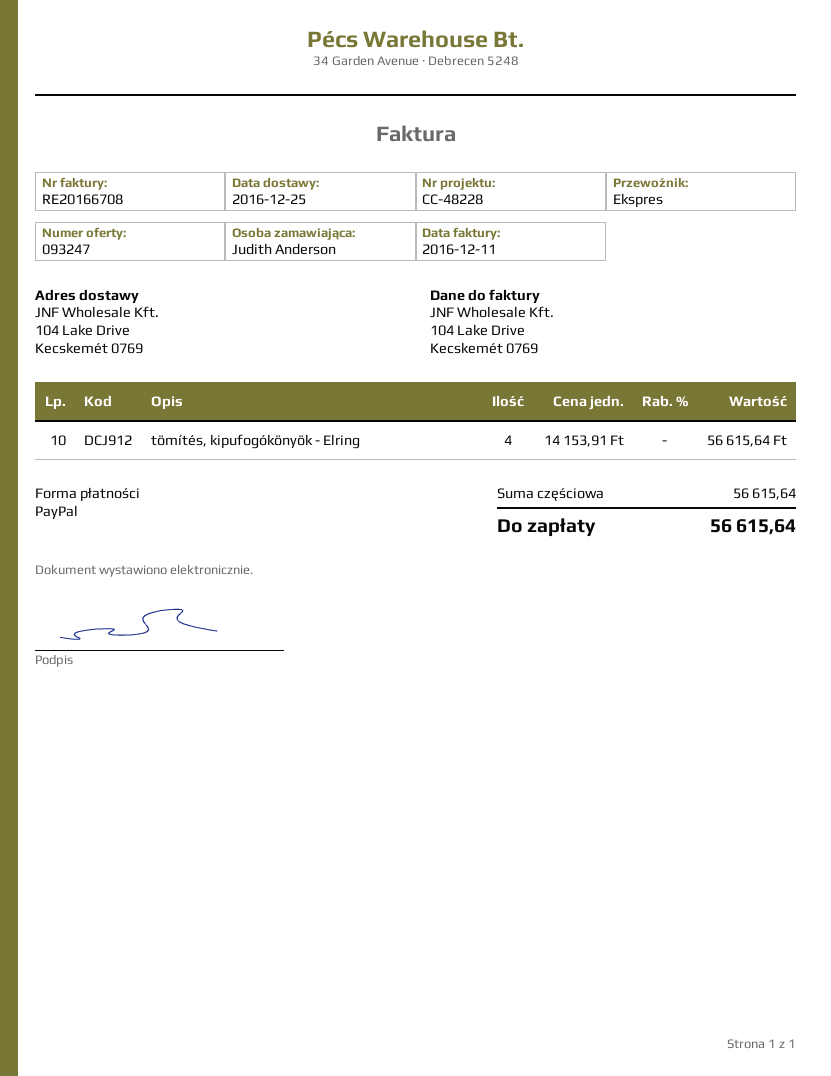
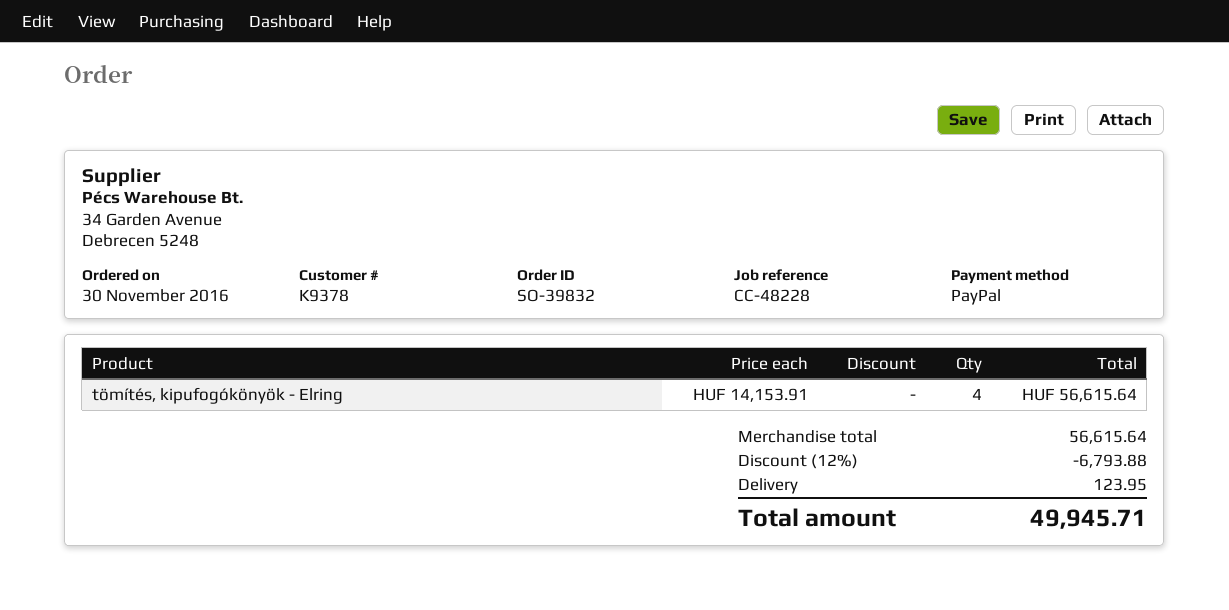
discount: none -> 12% = 6793.88
shipping: none -> 123.95
total: 56615.64 -> 49945.71

